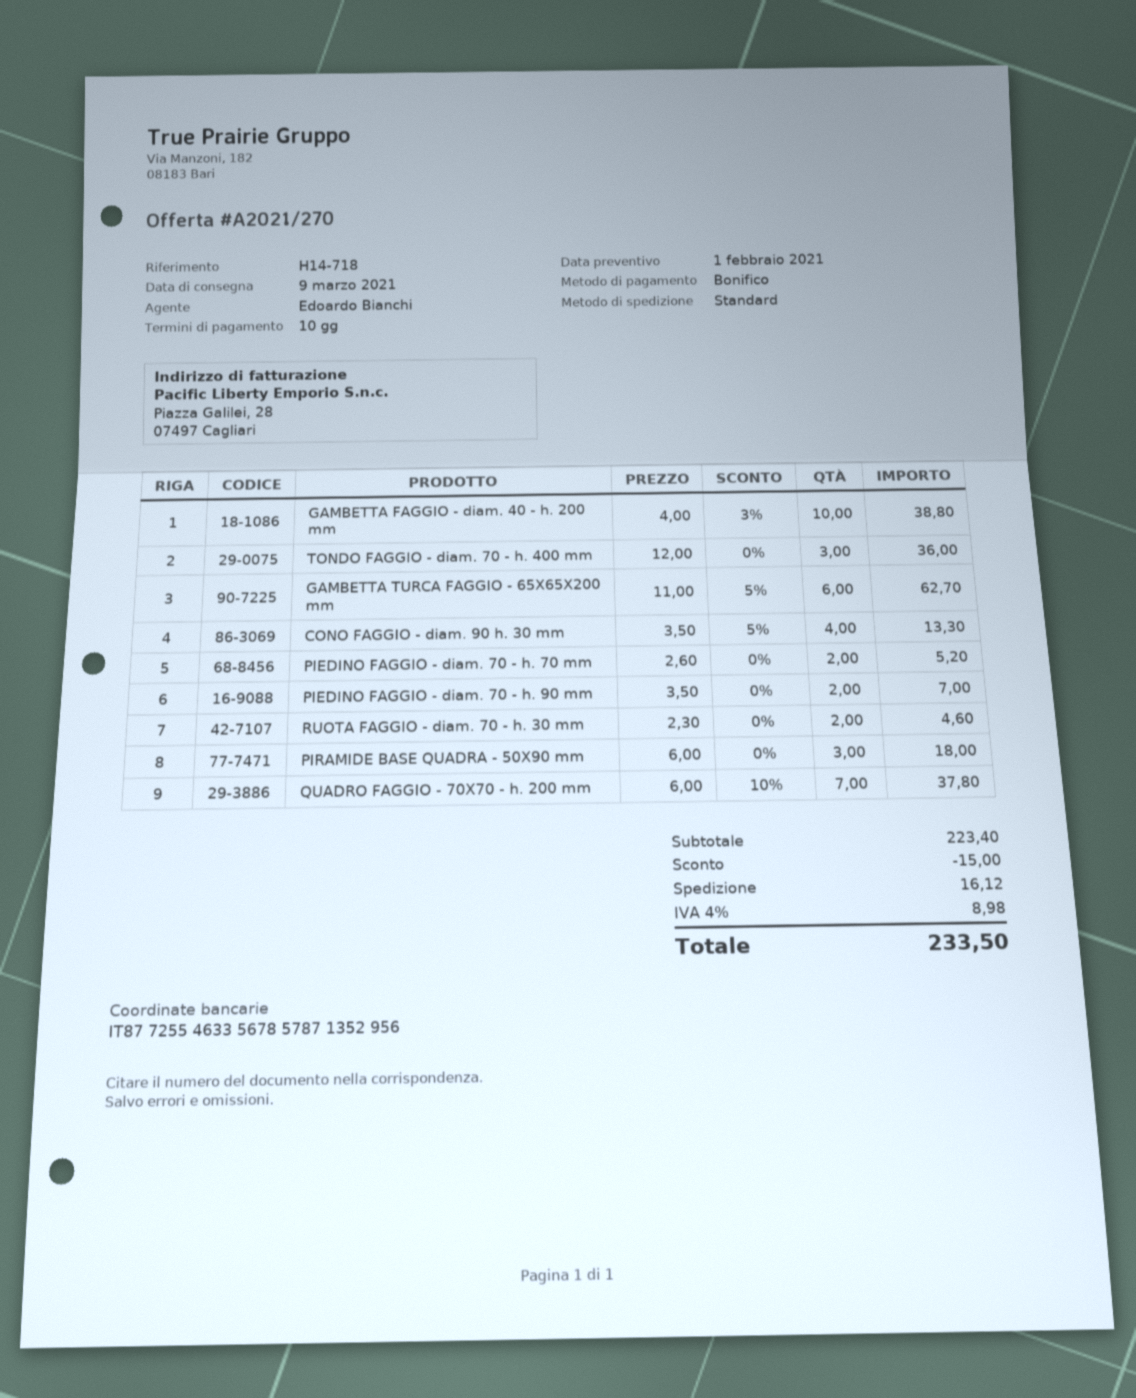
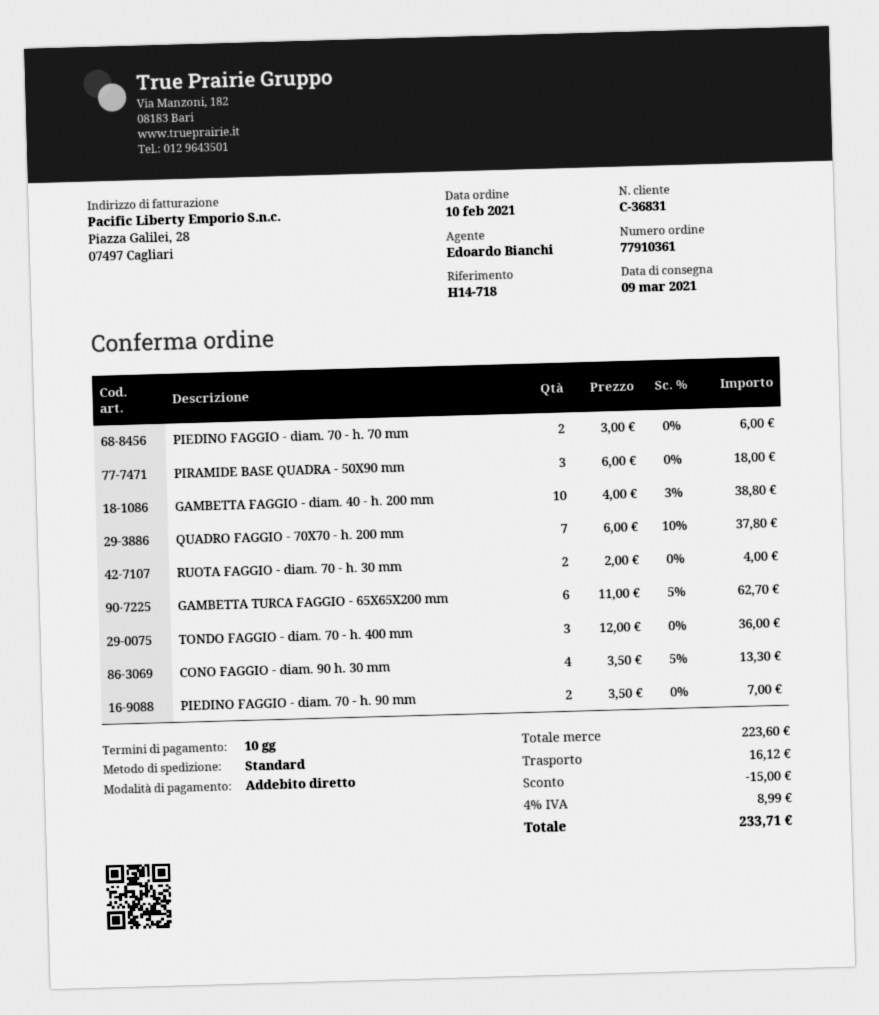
payment method: bank transfer -> direct debit
PIEDINO FAGGIO - diam. 70 - h. 70 mm: 2 x 2.60 = 5.20 -> 2 x 3.00 = 6.00
RUOTA FAGGIO - diam. 70 - h. 30 mm: 2 x 2.30 = 4.60 -> 2 x 2.00 = 4.00
subtotal: 223.40 -> 223.60
tax: 4% = 8.98 -> 4% = 8.99
total: 233.50 -> 233.71

